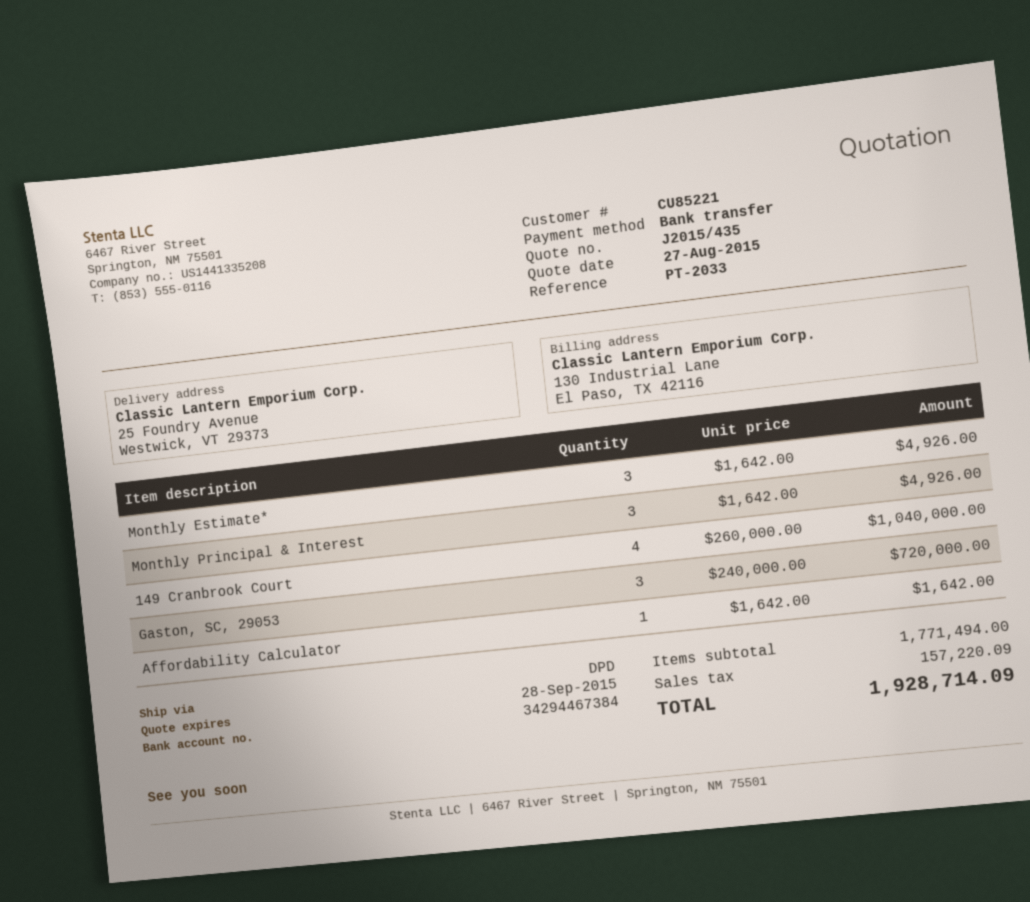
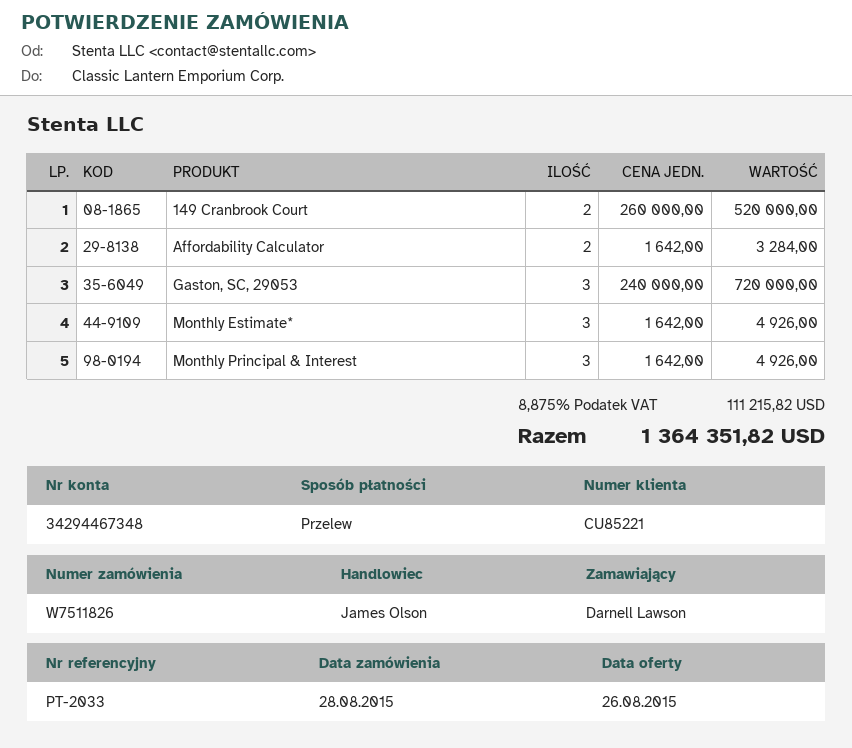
quote date: 2015-08-27 -> 2015-08-26
bank account: 34294467384 -> 34294467348
149 Cranbrook Court: 4 x 260000.00 = 1040000.00 -> 2 x 260000.00 = 520000.00
Affordability Calculator: 1 x 1642.00 = 1642.00 -> 2 x 1642.00 = 3284.00
tax: 157220.09 -> 111215.82
total: 1928714.09 -> 1364351.82

